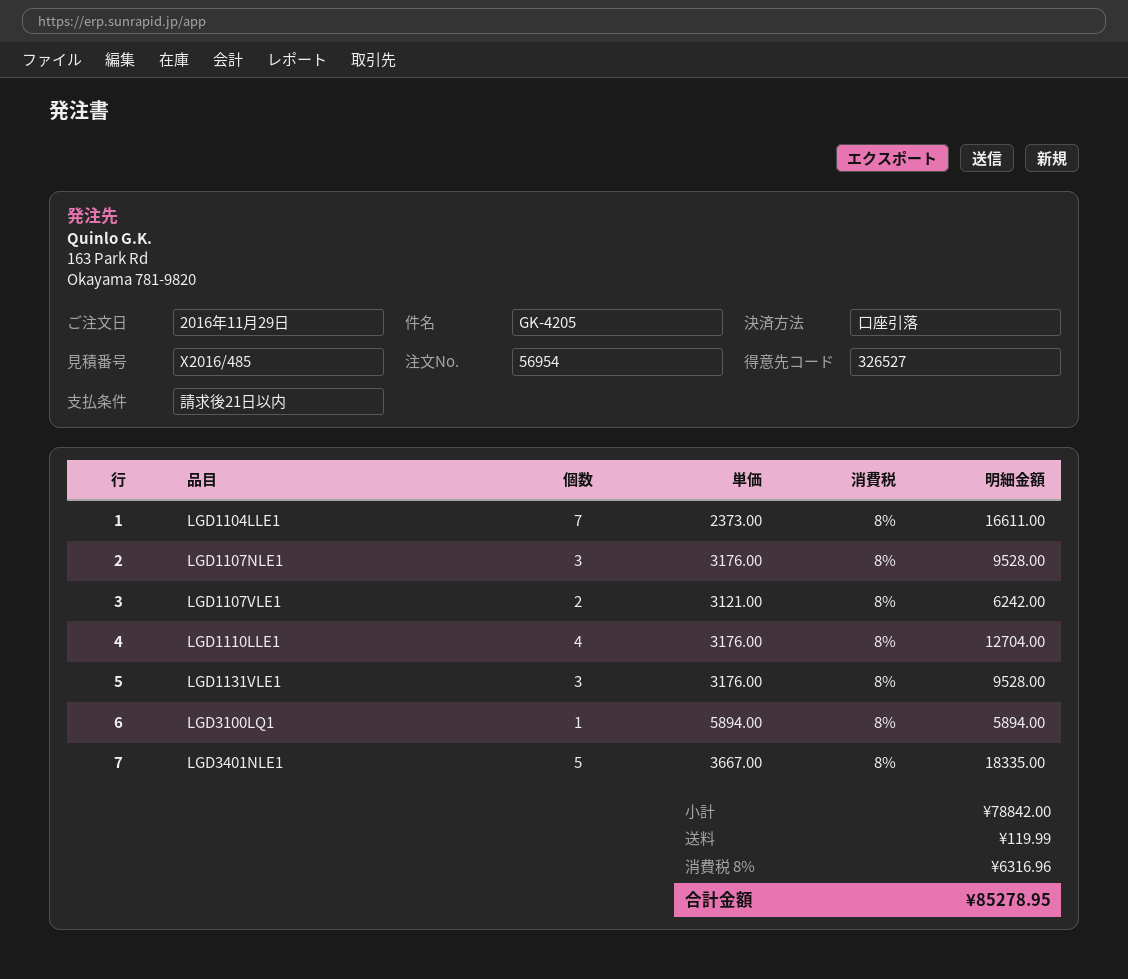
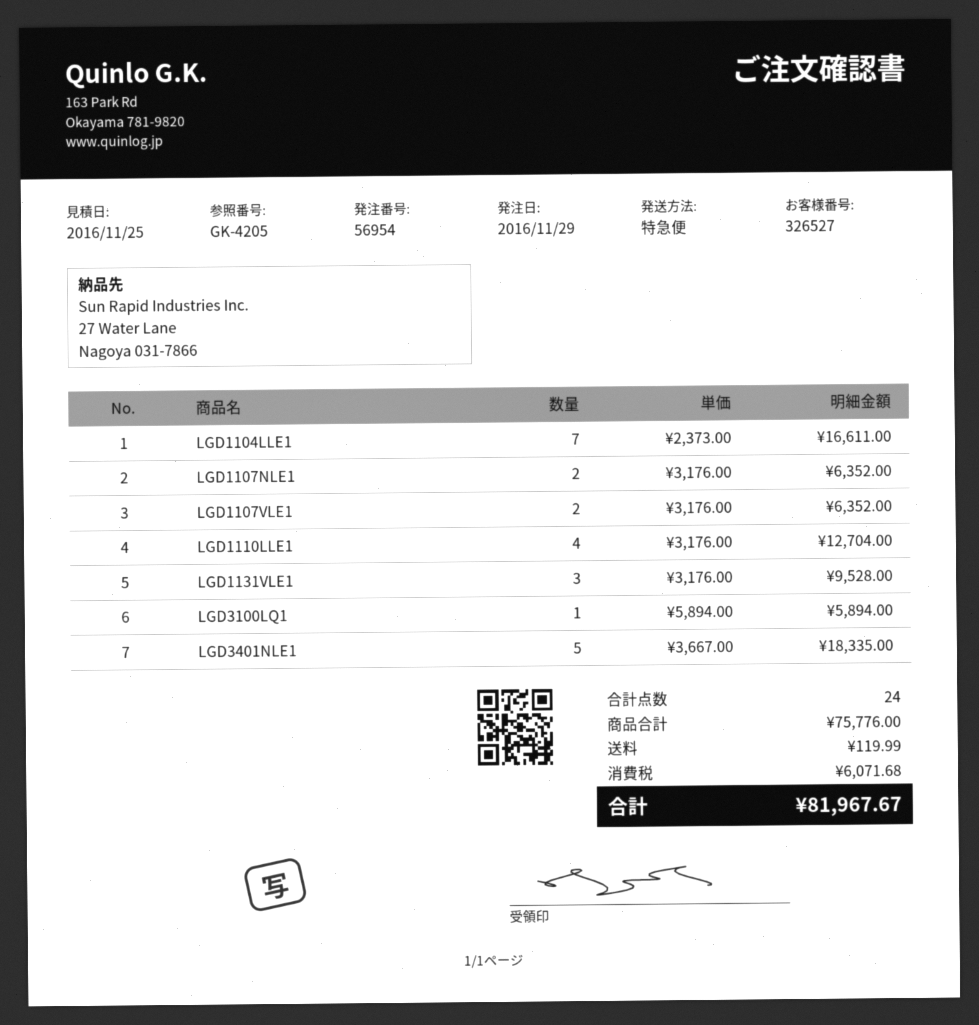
LGD1107NLE1: 3 x 3176.00 = 9528.00 -> 2 x 3176.00 = 6352.00
LGD1107VLE1: 2 x 3121.00 = 6242.00 -> 2 x 3176.00 = 6352.00
subtotal: 78842.00 -> 75776.00
tax: 6316.96 -> 6071.68
total: 85278.95 -> 81967.67

